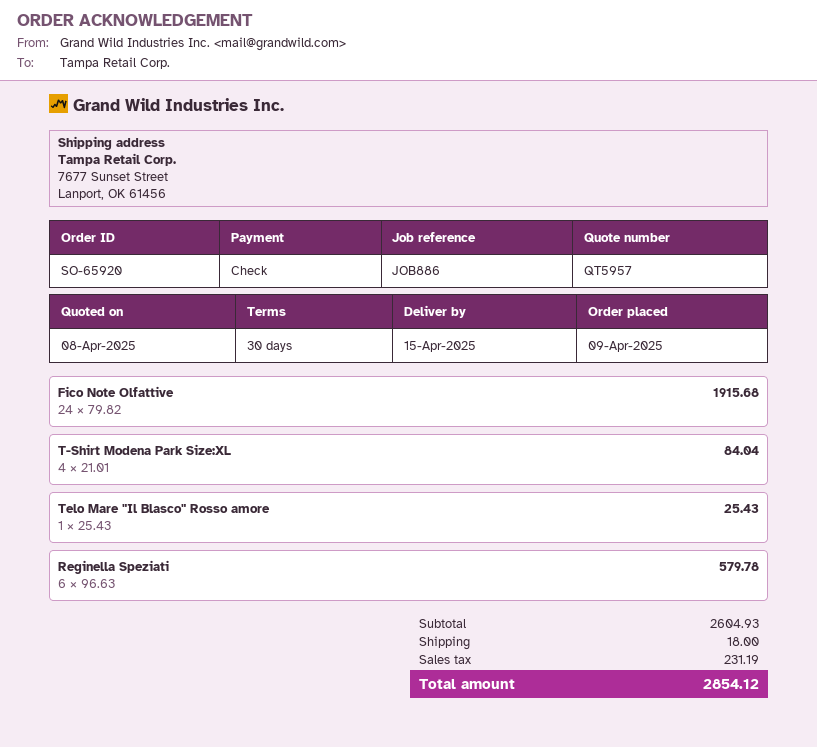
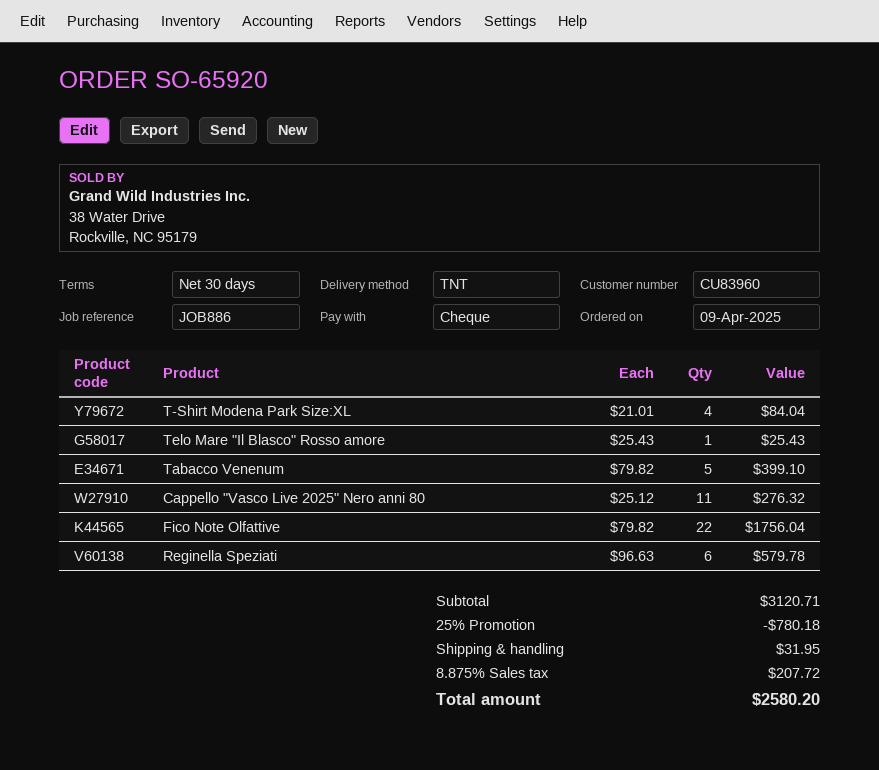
Fico Note Olfattive: 24 x 79.82 = 1915.68 -> 22 x 79.82 = 1756.04
Tabacco Venenum: none -> 5 x 79.82 = 399.10
Cappello "Vasco Live 2025" Nero anni 80: none -> 11 x 25.12 = 276.32
subtotal: 2604.93 -> 3120.71
discount: none -> 25% = 780.18
shipping: 18.00 -> 31.95
tax: 231.19 -> 207.72
total: 2854.12 -> 2580.20

